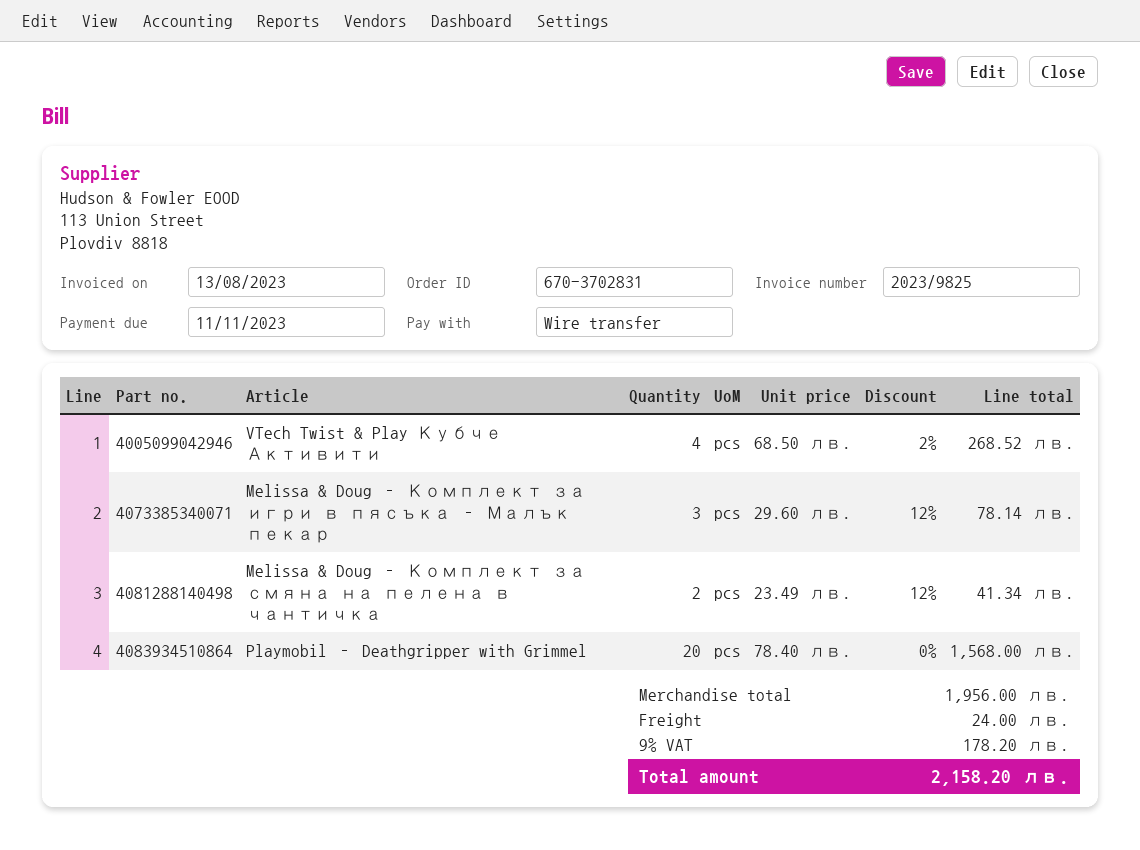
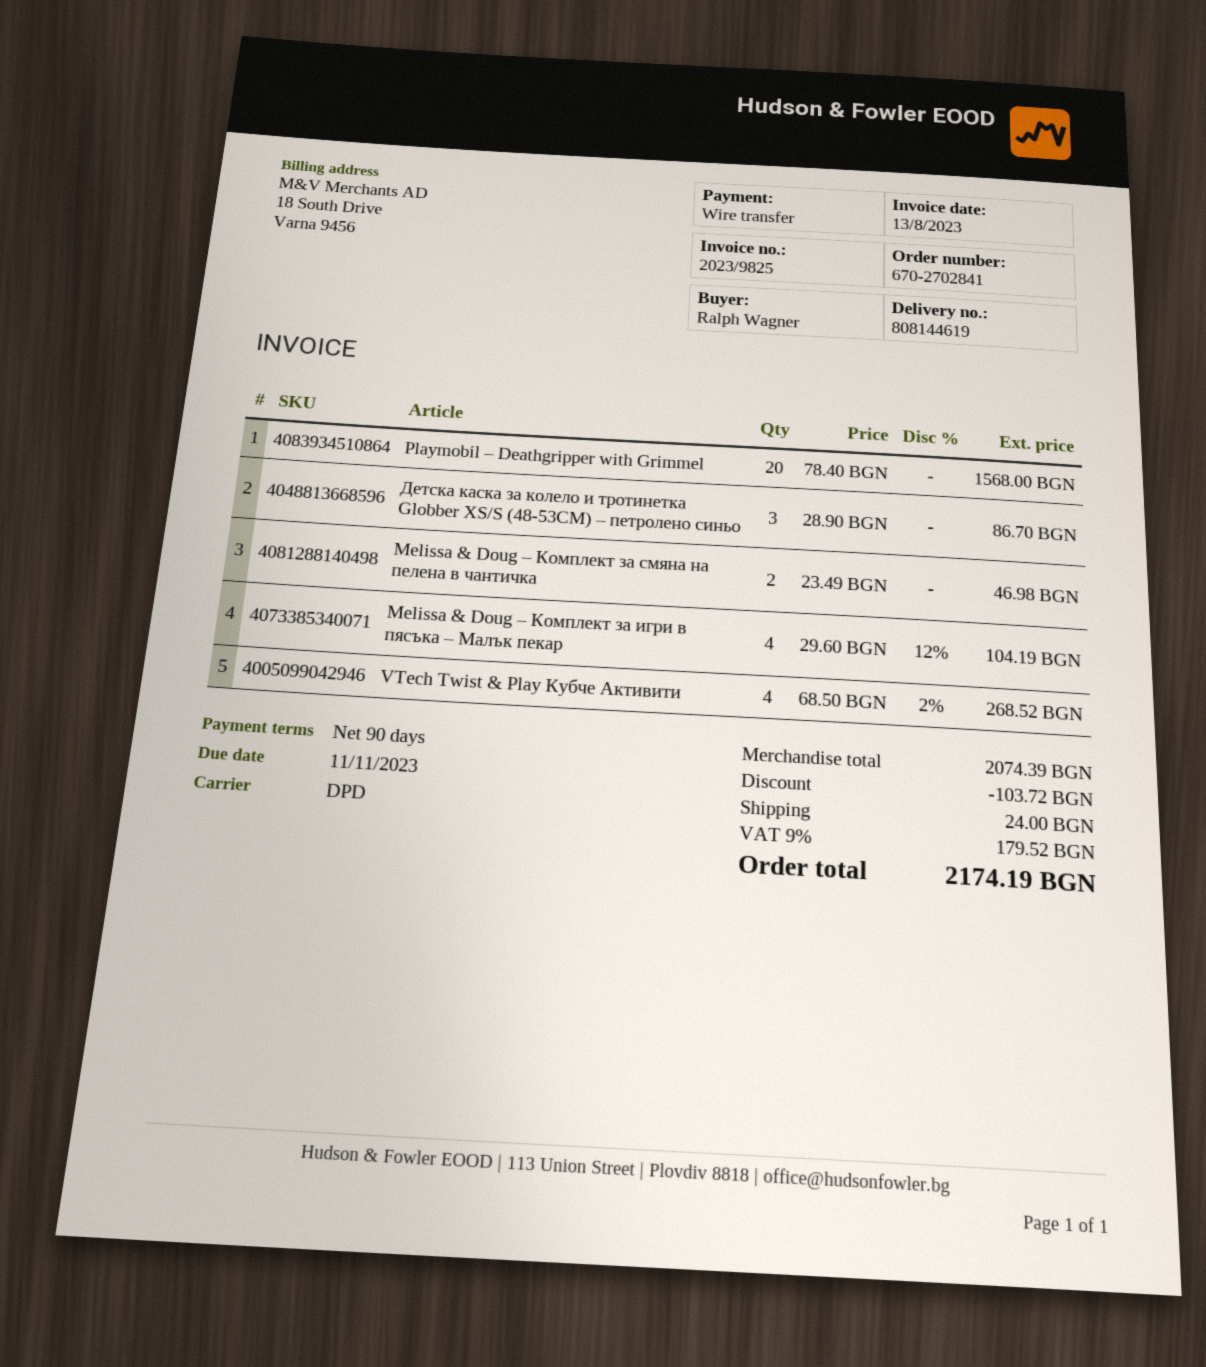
order number: 670-3702831 -> 670-2702841
Melissa & Doug – Комплект за игри в пясъка – Малък пекар: 3 x 29.60 - 12% = 78.14 -> 4 x 29.60 - 12% = 104.19
Melissa & Doug – Комплект за смяна на пелена в чантичка: 2 x 23.49 - 12% = 41.34 -> 2 x 23.49 = 46.98
Детска каска за колело и тротинетка Globber XS/S (48-53CM) – петролено синьо: none -> 3 x 28.90 = 86.70
subtotal: 1956.00 -> 2074.39
discount: none -> 103.72
tax: 9% = 178.20 -> 9% = 179.52
total: 2158.20 -> 2174.19

